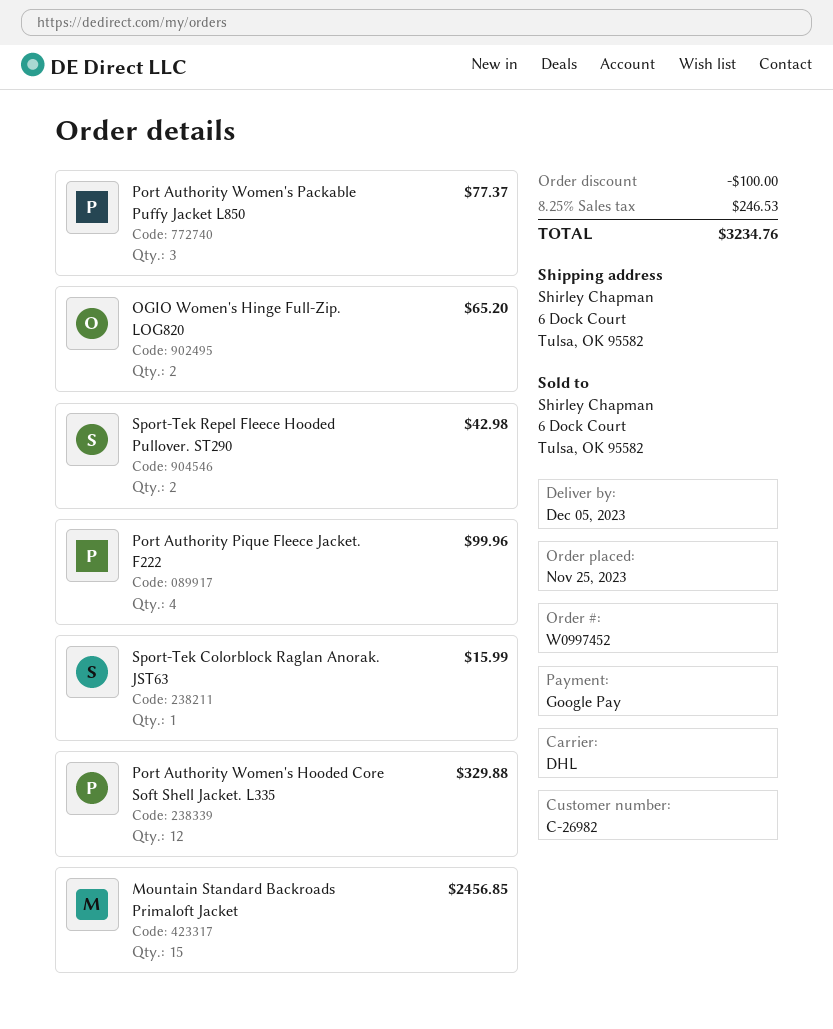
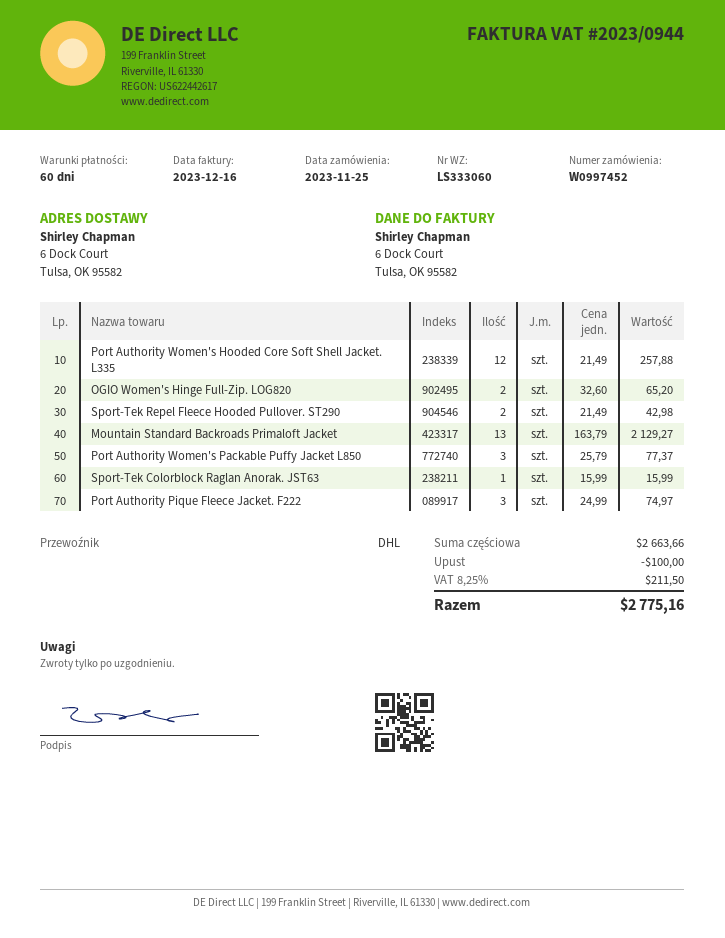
Port Authority Pique Fleece Jacket. F222: 4 for 99.96 -> 3 for 74.97
Port Authority Women's Hooded Core Soft Shell Jacket. L335: 12 for 329.88 -> 12 for 257.88
Mountain Standard Backroads Primaloft Jacket: 15 for 2456.85 -> 13 for 2129.27
tax: 8.25% = 246.53 -> 8.25% = 211.50
total: 3234.76 -> 2775.16

